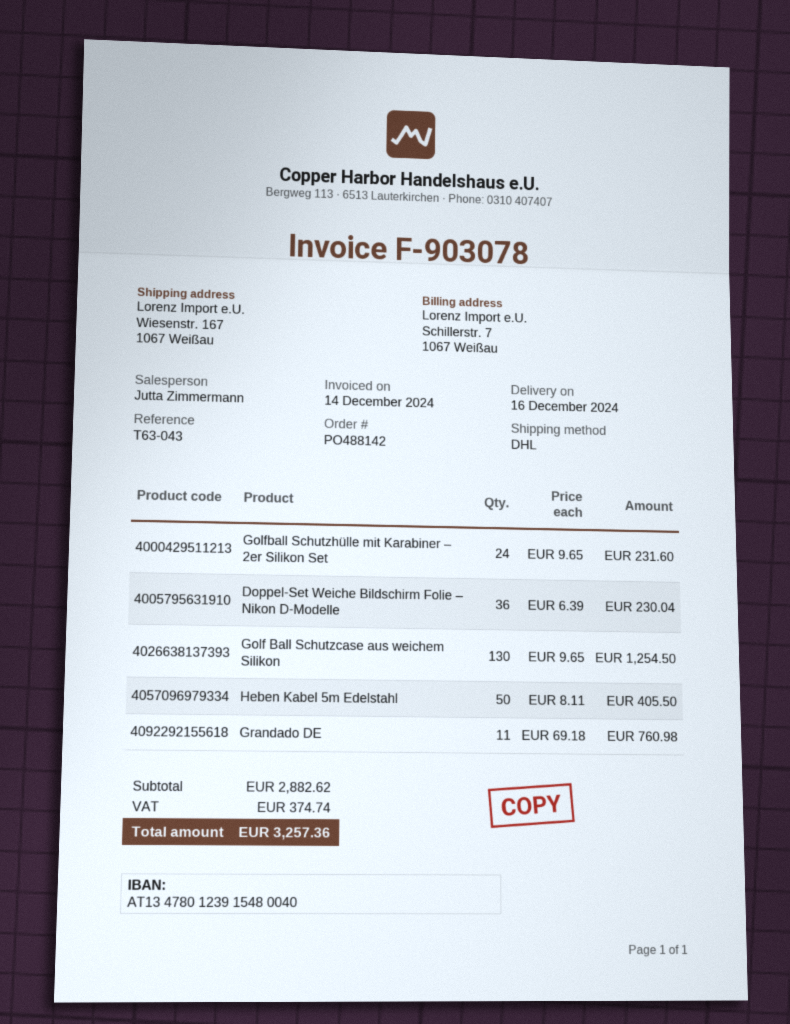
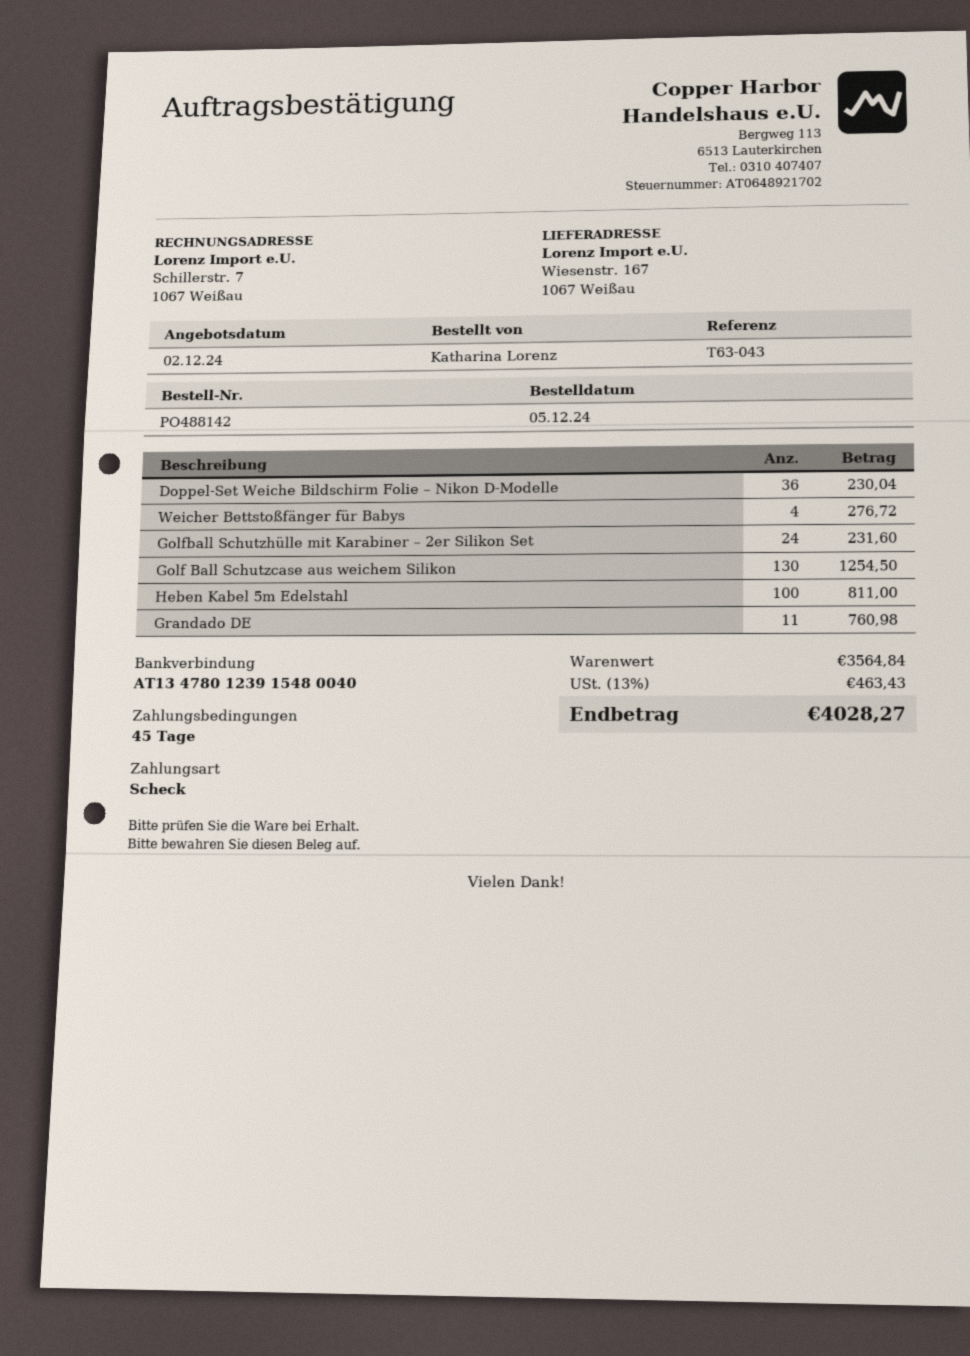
Heben Kabel 5m Edelstahl: 50 for 405.50 -> 100 for 811.00
Weicher Bettstoßfänger für Babys: none -> 4 for 276.72
subtotal: 2882.62 -> 3564.84
tax: 374.74 -> 463.43
total: 3257.36 -> 4028.27

